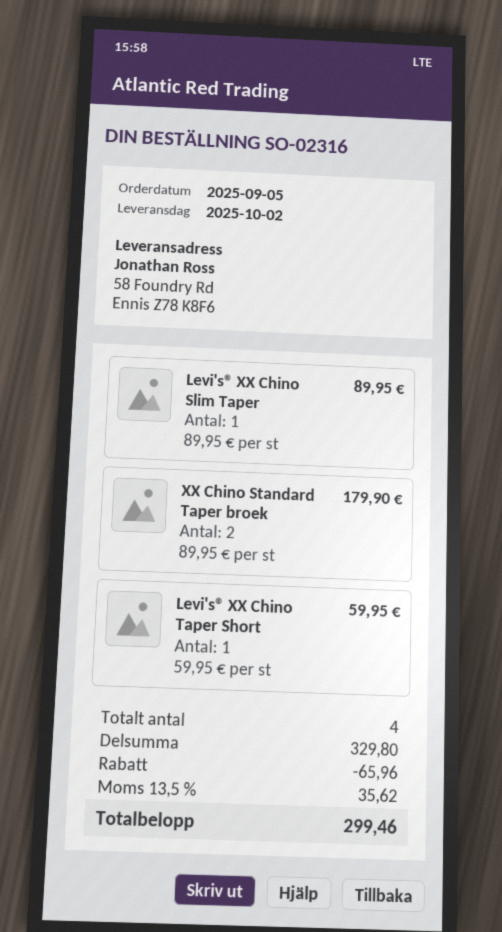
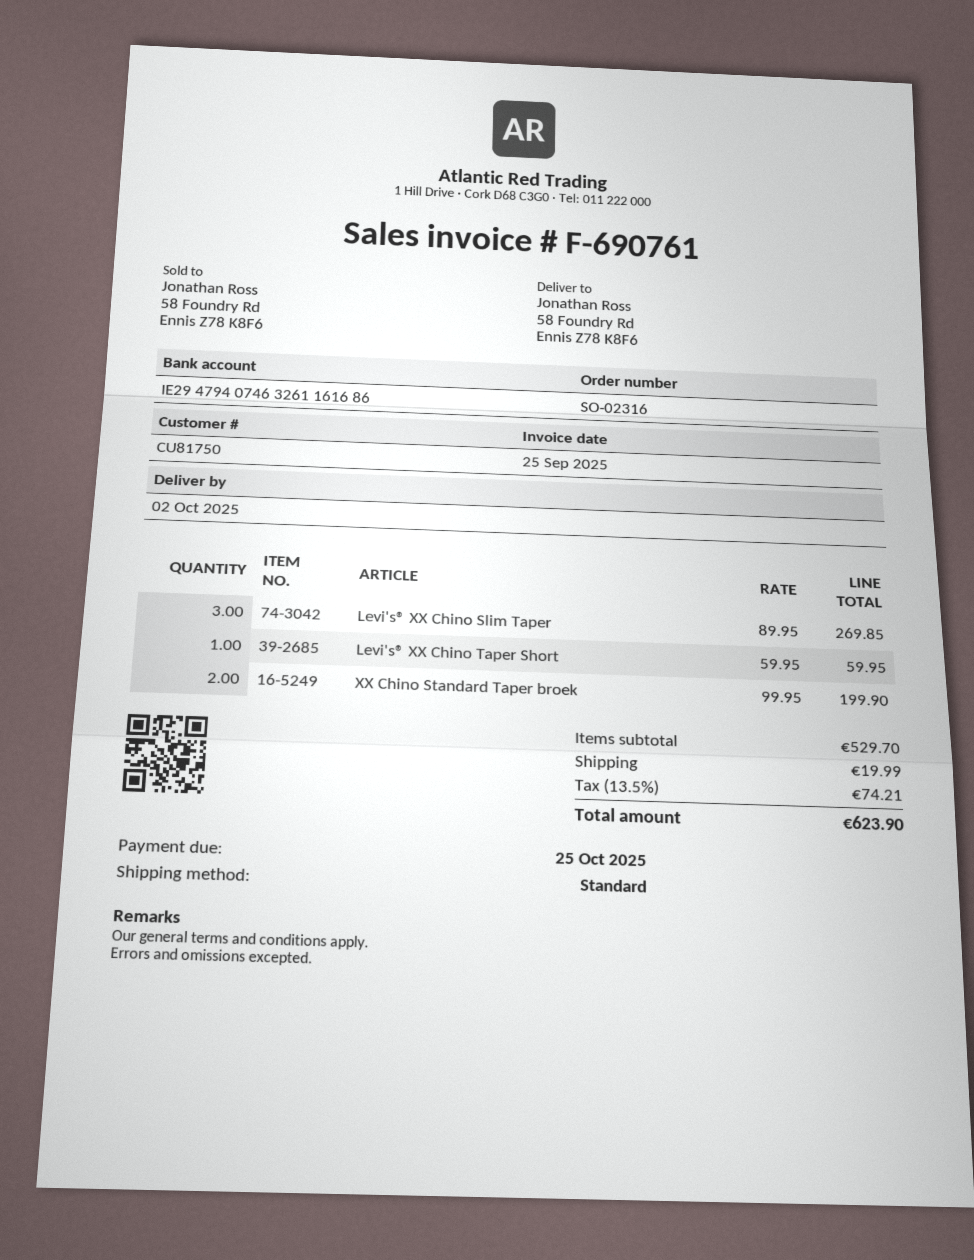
Levi's® XX Chino Slim Taper: 1 x 89.95 = 89.95 -> 3 x 89.95 = 269.85
XX Chino Standard Taper broek: 2 x 89.95 = 179.90 -> 2 x 99.95 = 199.90
subtotal: 329.80 -> 529.70
discount: 65.96 -> none
shipping: none -> 19.99
tax: 13.5% = 35.62 -> 13.5% = 74.21
total: 299.46 -> 623.90

